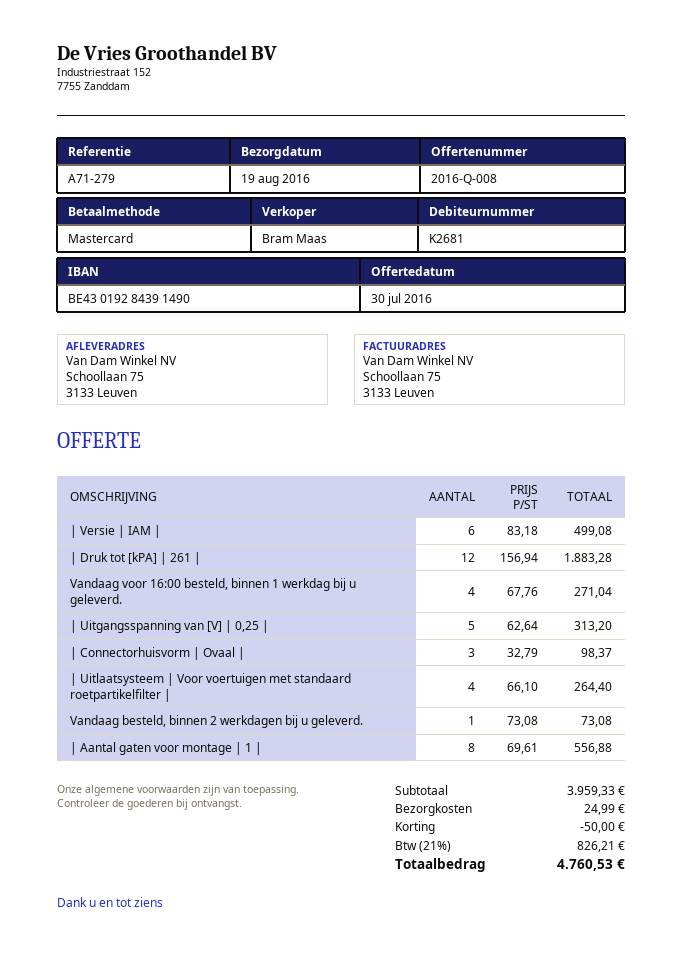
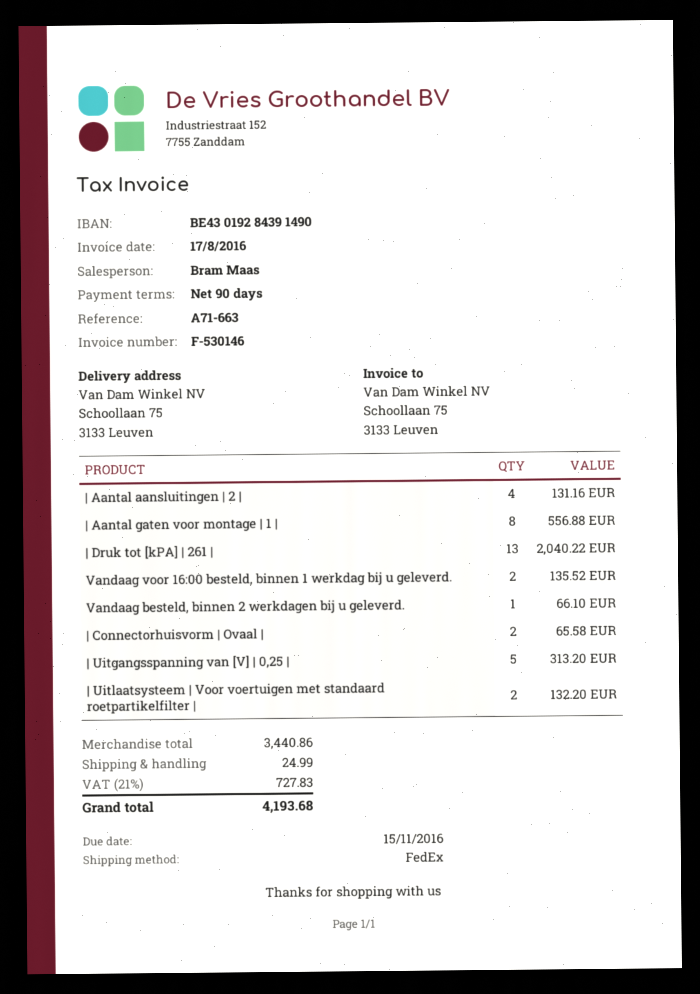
reference: A71-279 -> A71-663
| Versie | IAM |: 6 for 499.08 -> none
| Druk tot [kPA] | 261 |: 12 for 1883.28 -> 13 for 2040.22
Vandaag voor 16:00 besteld, binnen 1 werkdag bij u geleverd.: 4 for 271.04 -> 2 for 135.52
| Connectorhuisvorm | Ovaal |: 3 for 98.37 -> 2 for 65.58
| Uitlaatsysteem | Voor voertuigen met standaard roetpartikelfilter |: 4 for 264.40 -> 2 for 132.20
Vandaag besteld, binnen 2 werkdagen bij u geleverd.: 1 for 73.08 -> 1 for 66.10
| Aantal aansluitingen | 2 |: none -> 4 for 131.16
subtotal: 3959.33 -> 3440.86
discount: 50.00 -> none
tax: 21% = 826.21 -> 21% = 727.83
total: 4760.53 -> 4193.68

